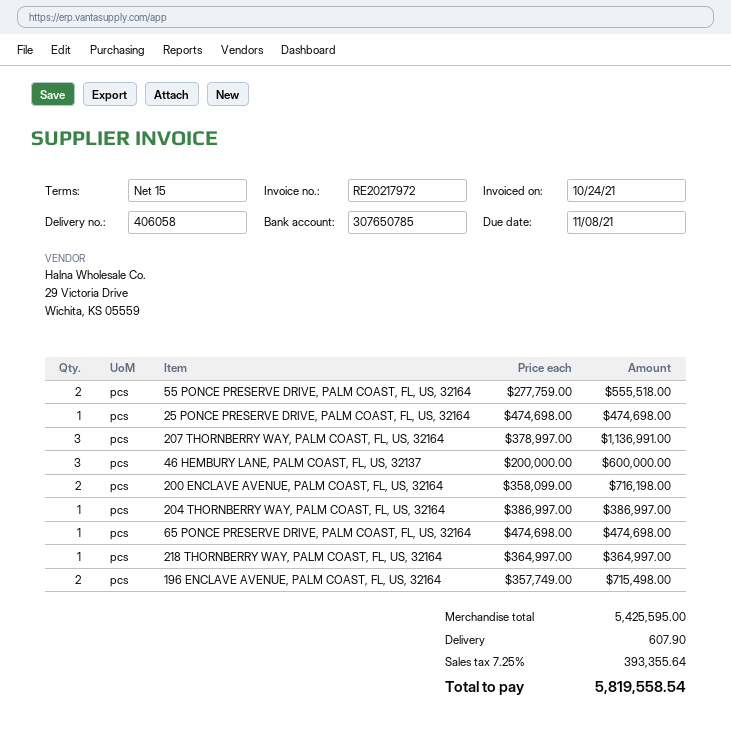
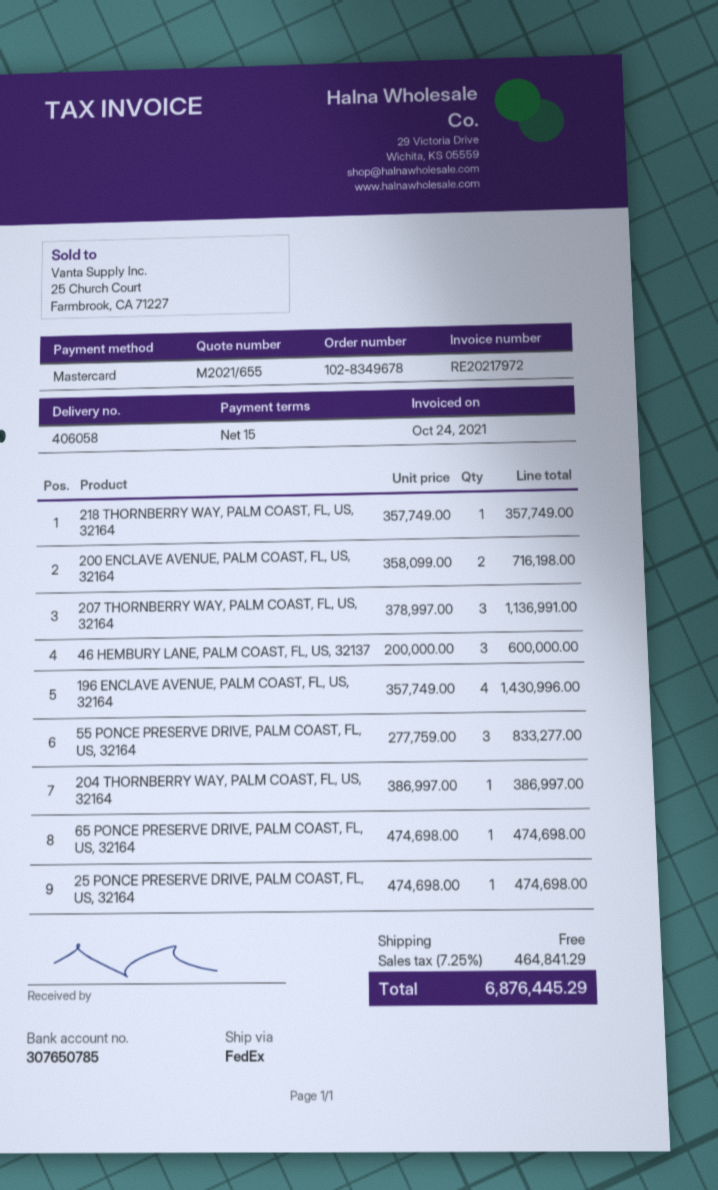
55 PONCE PRESERVE DRIVE, PALM COAST, FL, US, 32164: 2 x 277759.00 = 555518.00 -> 3 x 277759.00 = 833277.00
218 THORNBERRY WAY, PALM COAST, FL, US, 32164: 1 x 364997.00 = 364997.00 -> 1 x 357749.00 = 357749.00
196 ENCLAVE AVENUE, PALM COAST, FL, US, 32164: 2 x 357749.00 = 715498.00 -> 4 x 357749.00 = 1430996.00
shipping: 607.90 -> 0.00
tax: 7.25% = 393355.64 -> 7.25% = 464841.29
total: 5819558.54 -> 6876445.29

